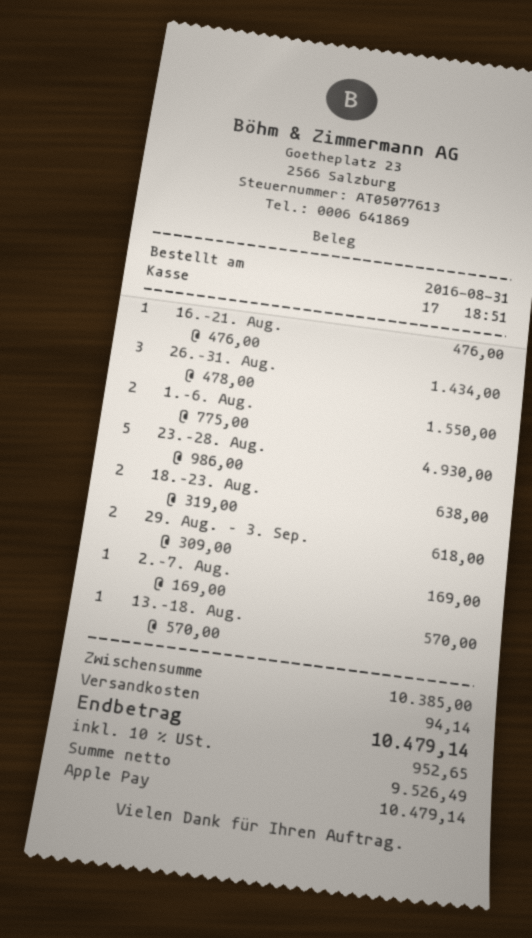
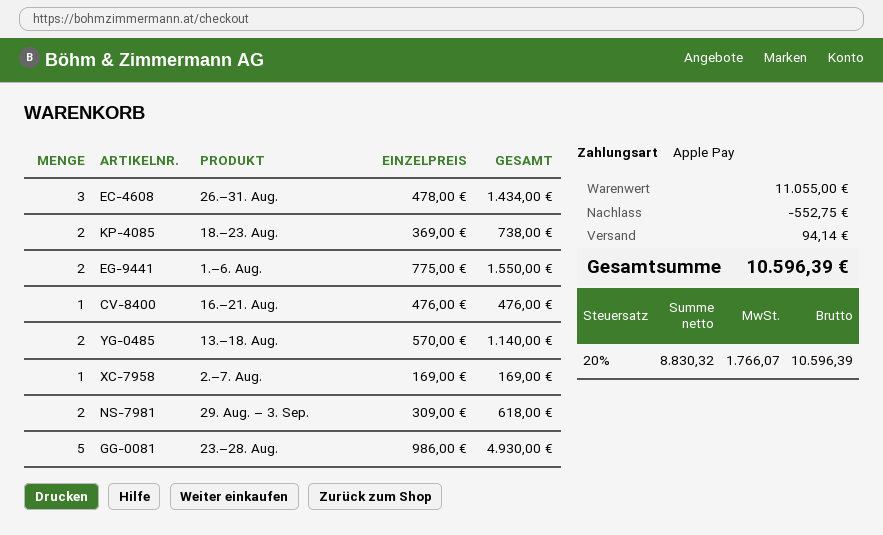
18.–23. Aug.: 2 x 319.00 = 638.00 -> 2 x 369.00 = 738.00
13.–18. Aug.: 1 x 570.00 = 570.00 -> 2 x 570.00 = 1140.00
subtotal: 10385.00 -> 11055.00
discount: none -> 552.75
net: 9526.49 -> 8830.32
tax: 10% = 952.65 -> 20% = 1766.07
total: 10479.14 -> 10596.39

